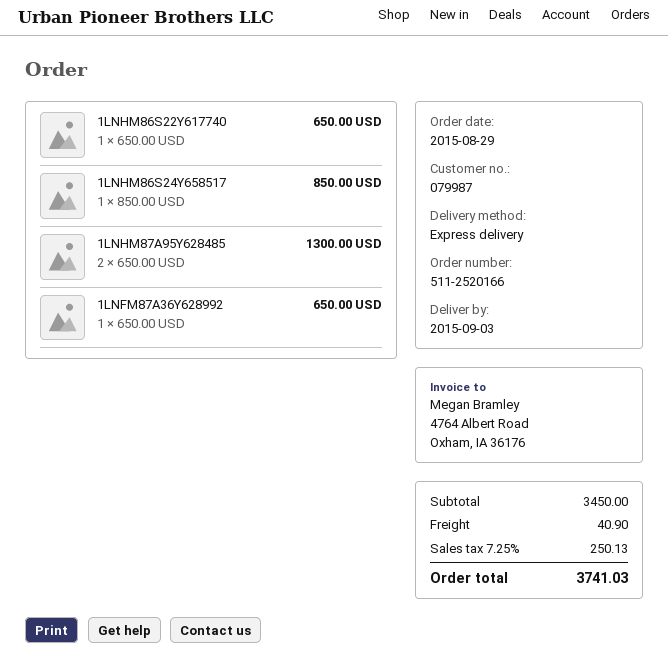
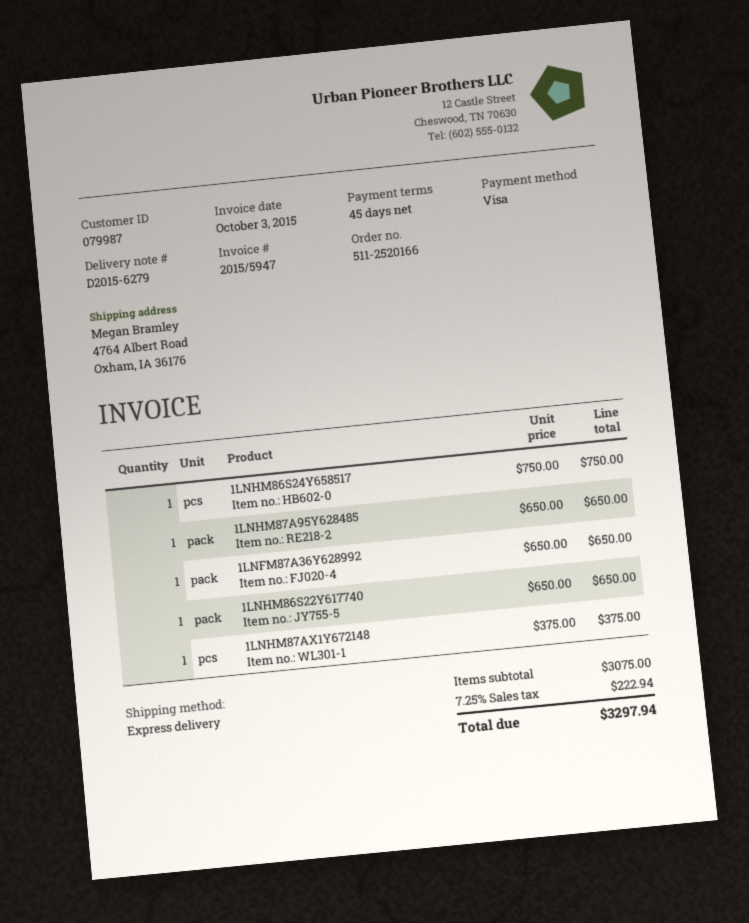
1LNHM86S24Y658517: 1 x 850.00 = 850.00 -> 1 x 750.00 = 750.00
1LNHM87A95Y628485: 2 x 650.00 = 1300.00 -> 1 x 650.00 = 650.00
1LNHM87AX1Y672148: none -> 1 x 375.00 = 375.00
subtotal: 3450.00 -> 3075.00
shipping: 40.90 -> none
tax: 7.25% = 250.13 -> 7.25% = 222.94
total: 3741.03 -> 3297.94

